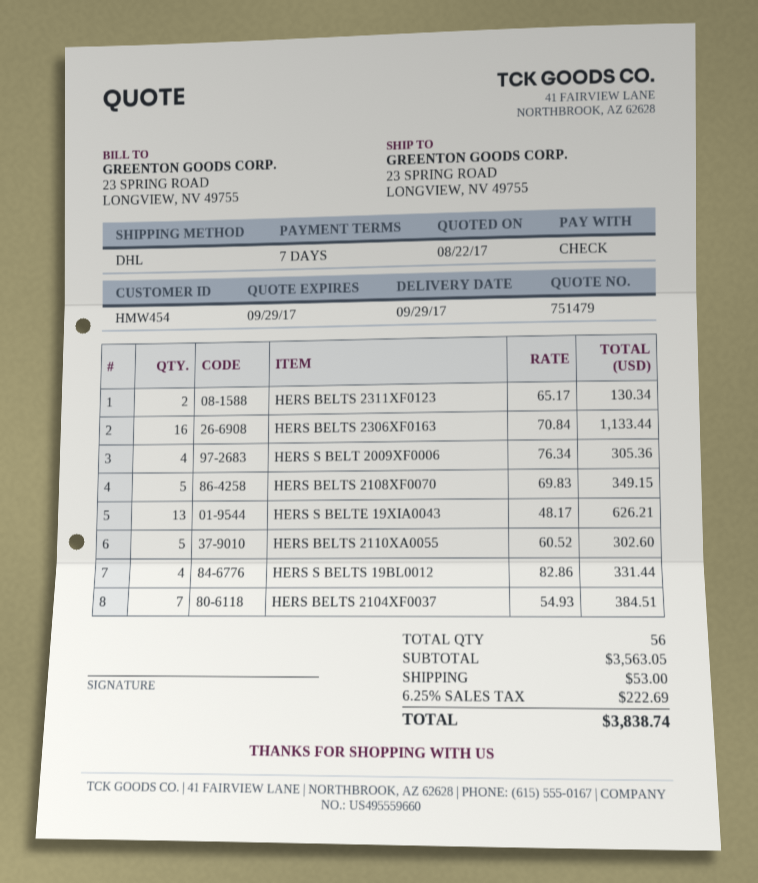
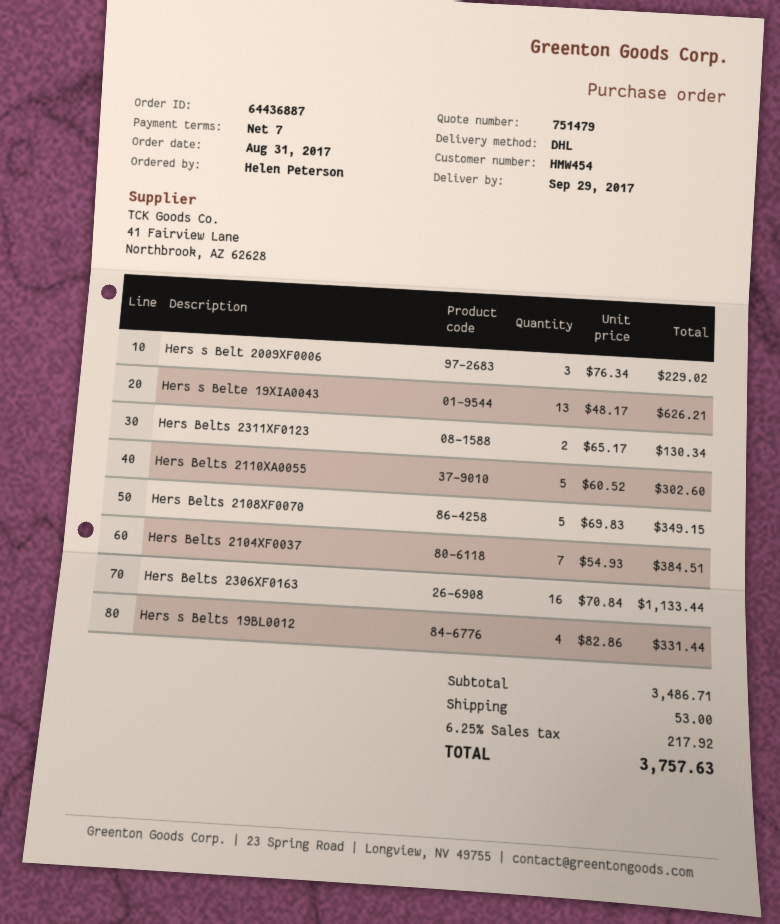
HERS S BELT 2009XF0006: 4 x 76.34 = 305.36 -> 3 x 76.34 = 229.02
subtotal: 3563.05 -> 3486.71
tax: 6.25% = 222.69 -> 6.25% = 217.92
total: 3838.74 -> 3757.63

